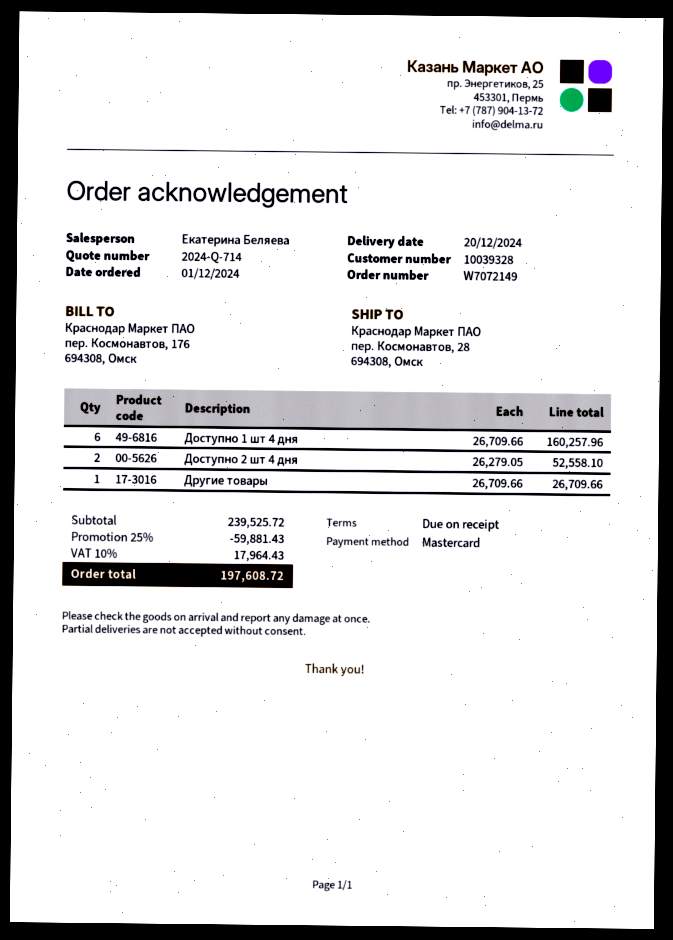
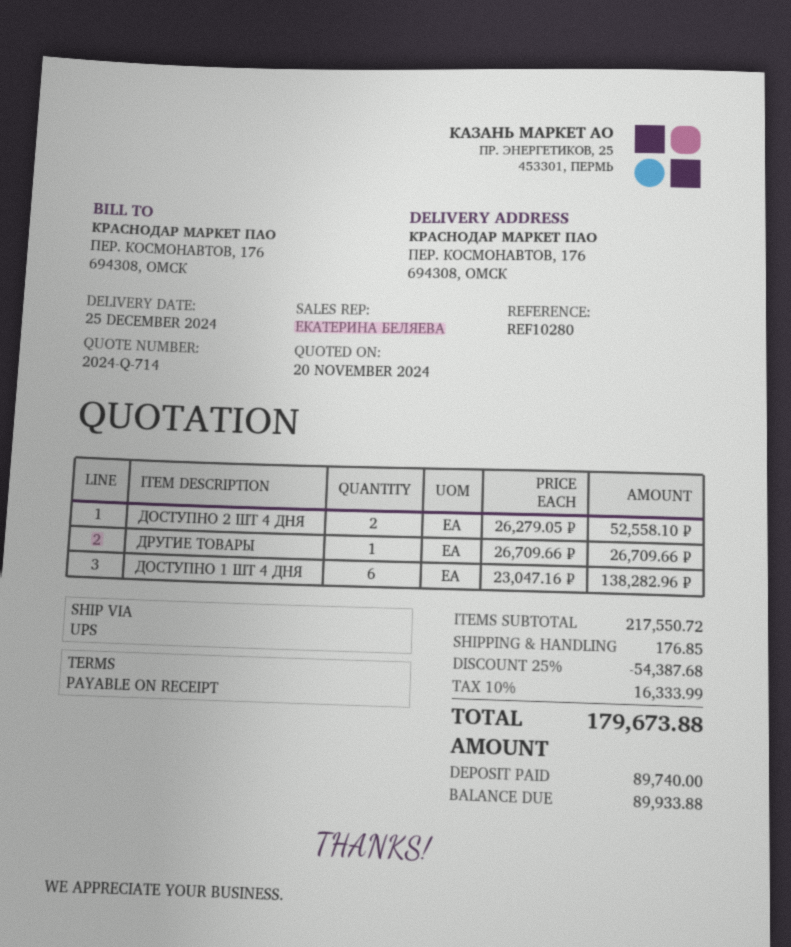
delivery date: 2024-12-20 -> 2024-12-25
ship to: пер. Космонавтов, 28, 694308, Омск -> ПЕР. КОСМОНАВТОВ, 176, 694308, ОМСК
Доступно 1 шт 4 дня: 6 x 26709.66 = 160257.96 -> 6 x 23047.16 = 138282.96
subtotal: 239525.72 -> 217550.72
discount: 25% = 59881.43 -> 25% = 54387.68
shipping: none -> 176.85
tax: 10% = 17964.43 -> 10% = 16333.99
total: 197608.72 -> 179673.88

